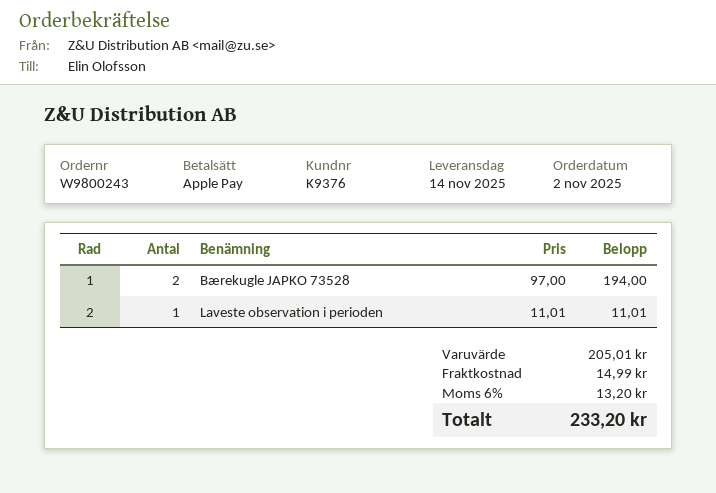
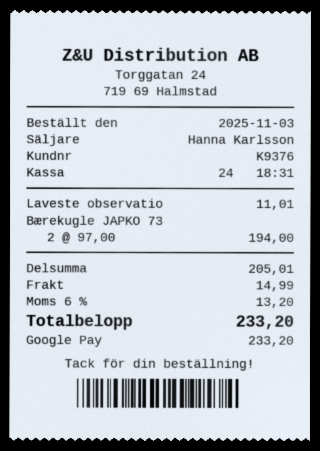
order date: 2025-11-02 -> 2025-11-03
payment method: Apple Pay -> Google Pay

